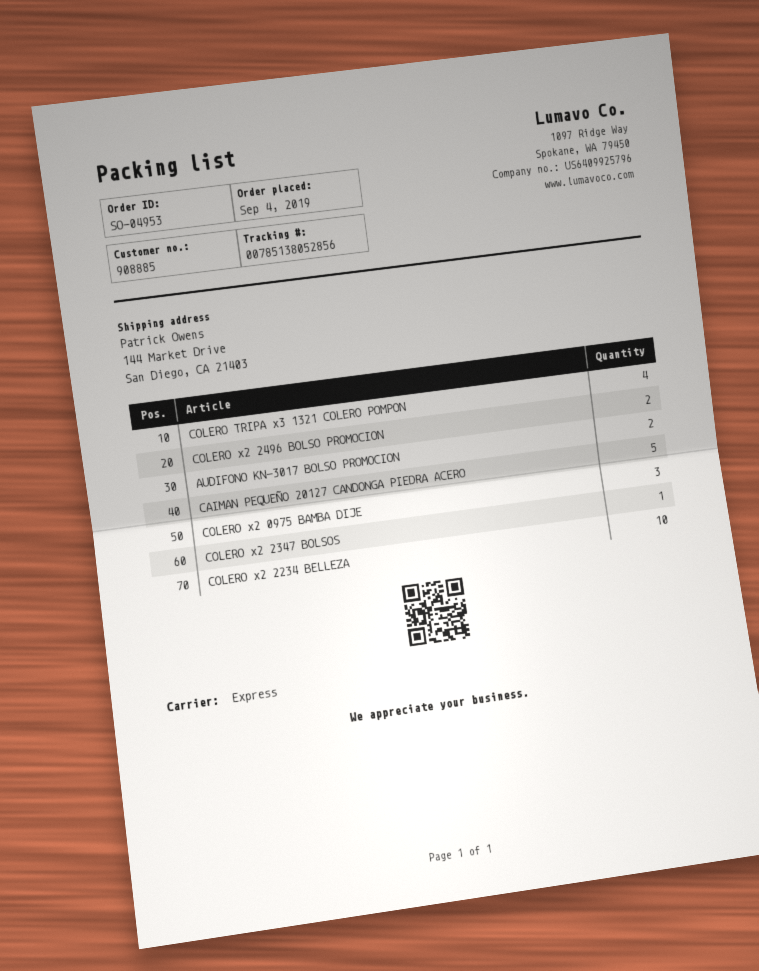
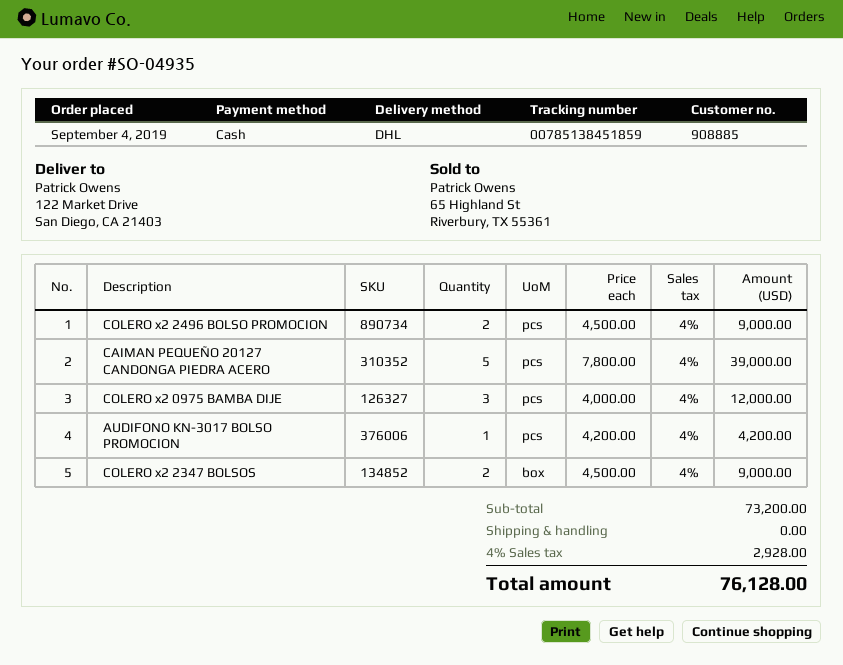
order number: SO-04953 -> SO-04935
shipping method: express -> DHL
tracking number: 00785138052856 -> 00785138451859
ship to: 144 Market Drive, San Diego, CA 21403 -> 122 Market Drive, San Diego, CA 21403
COLERO TRIPA x3 1321 COLERO POMPON: 4 -> none
AUDIFONO KN-3017 BOLSO PROMOCION: 2 -> 1
COLERO x2 2347 BOLSOS: 1 -> 2
COLERO x2 2234 BELLEZA: 10 -> none

